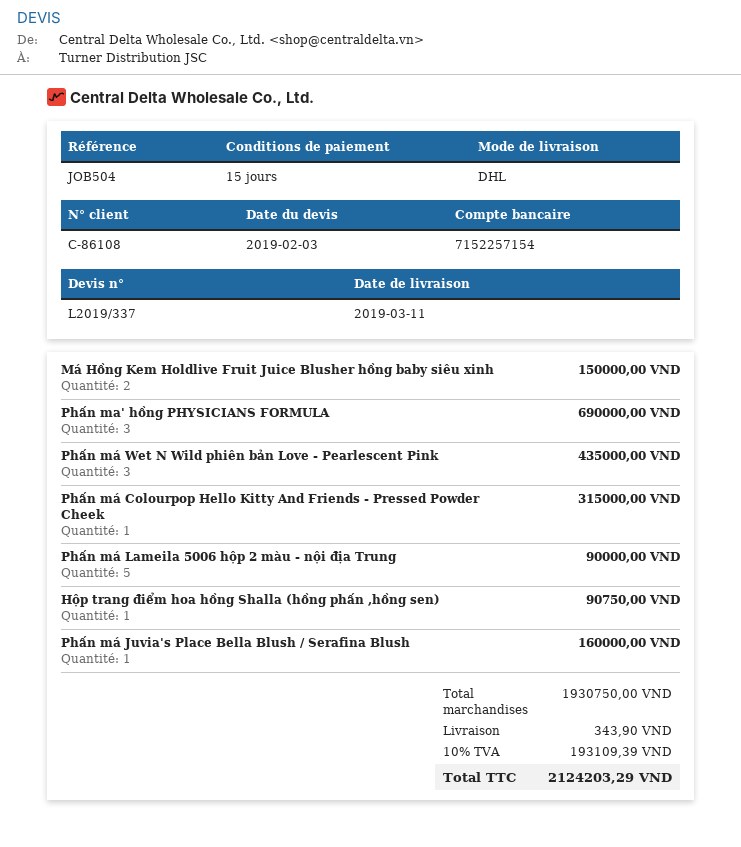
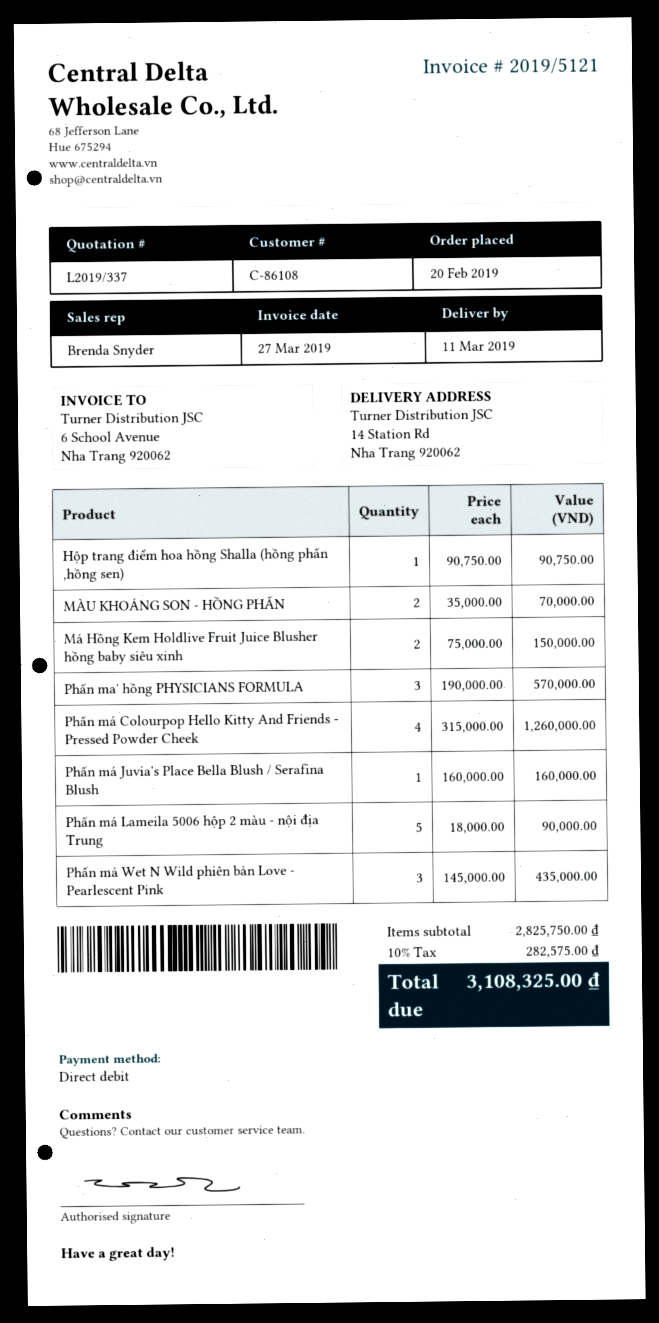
Phấn ma' hồng PHYSICIANS FORMULA: 3 for 690000.00 -> 3 for 570000.00
Phấn má Colourpop Hello Kitty And Friends - Pressed Powder Cheek: 1 for 315000.00 -> 4 for 1260000.00
MÀU KHOÁNG SON - HỒNG PHẤN: none -> 2 for 70000.00
subtotal: 1930750.00 -> 2825750.00
shipping: 343.90 -> none
tax: 10% = 193109.39 -> 10% = 282575.00
total: 2124203.29 -> 3108325.00

